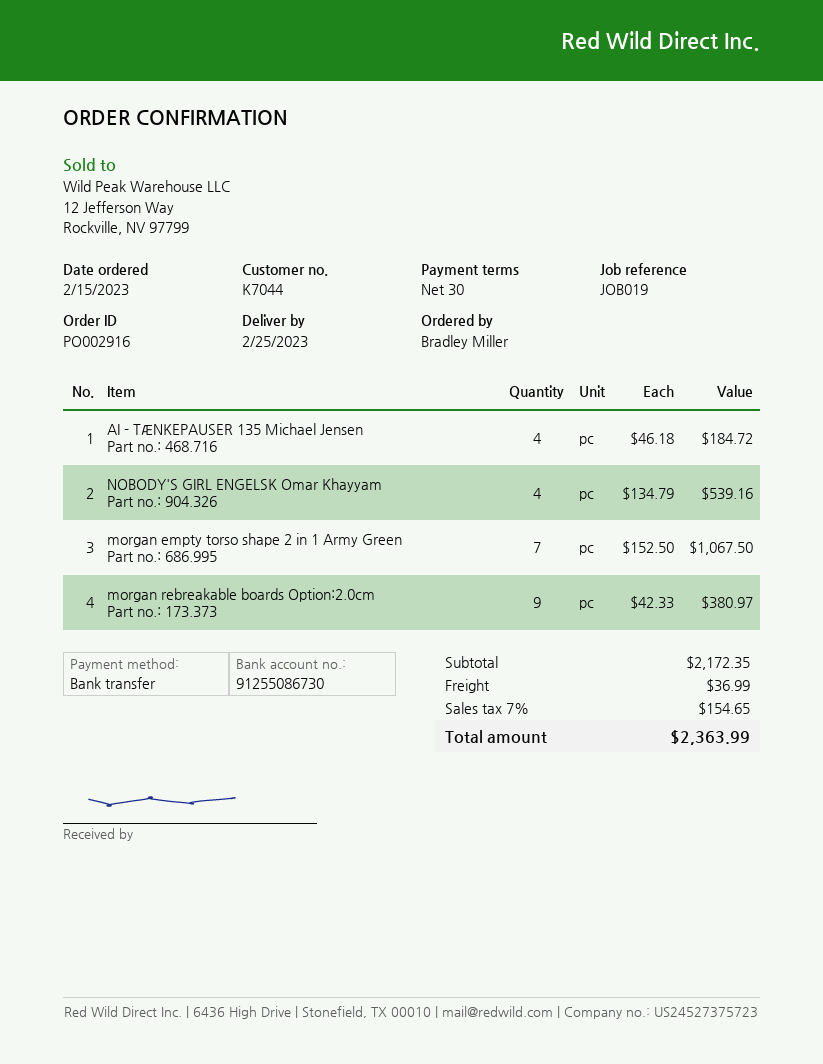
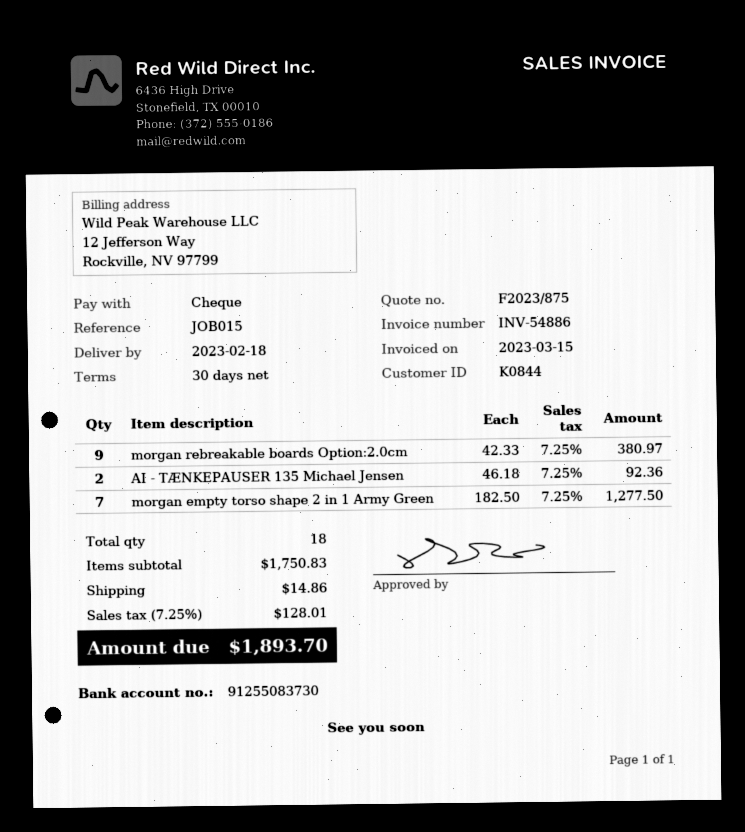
delivery date: 2023-02-25 -> 2023-02-18
customer number: K7044 -> K0844
reference: JOB019 -> JOB015
payment method: bank transfer -> cheque
bank account: 91255086730 -> 91255083730
AI - TÆNKEPAUSER 135 Michael Jensen: 4 x 46.18 = 184.72 -> 2 x 46.18 = 92.36
NOBODY'S GIRL ENGELSK Omar Khayyam: 4 x 134.79 = 539.16 -> none
morgan empty torso shape 2 in 1 Army Green: 7 x 152.50 = 1067.50 -> 7 x 182.50 = 1277.50
subtotal: 2172.35 -> 1750.83
shipping: 36.99 -> 14.86
tax: 7% = 154.65 -> 7.25% = 128.01
total: 2363.99 -> 1893.70

